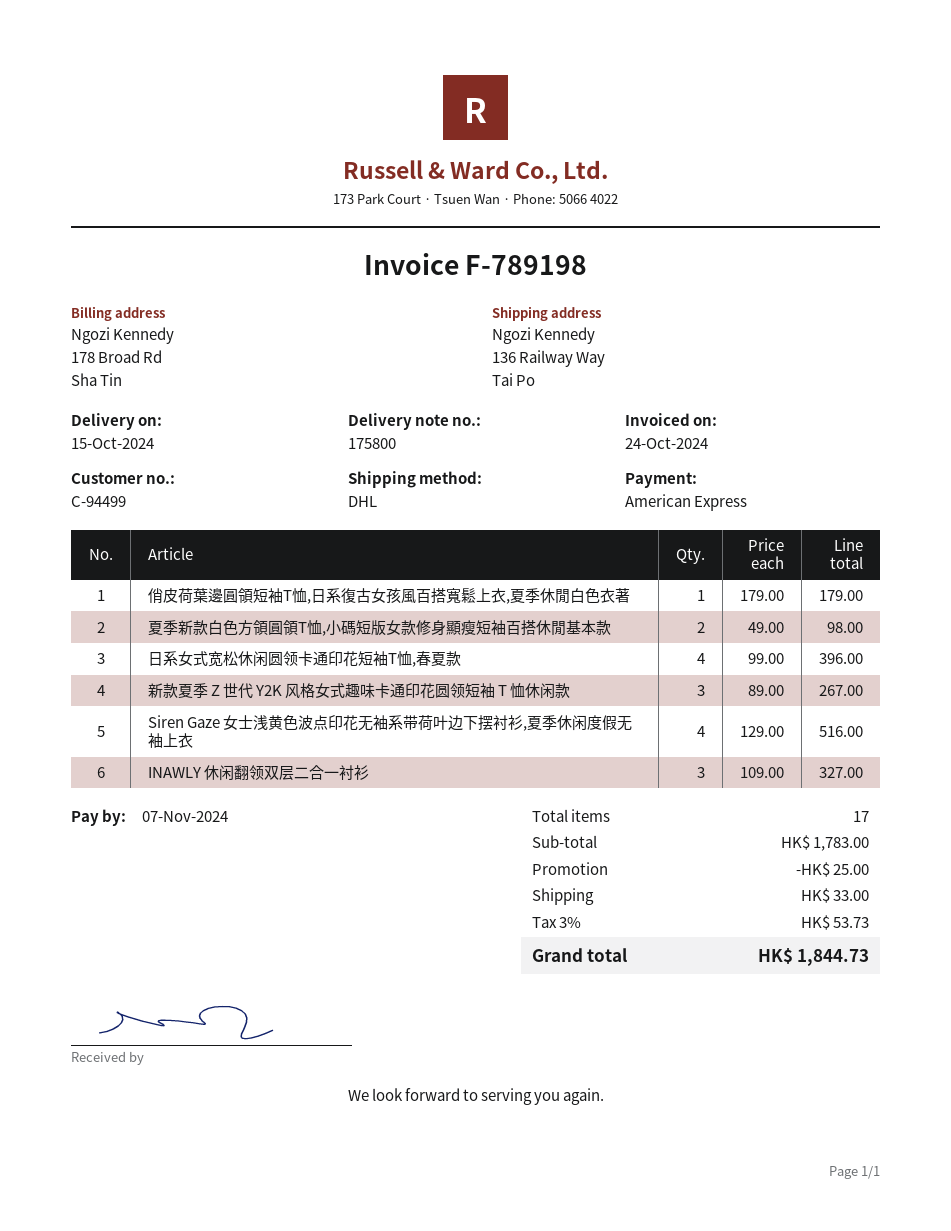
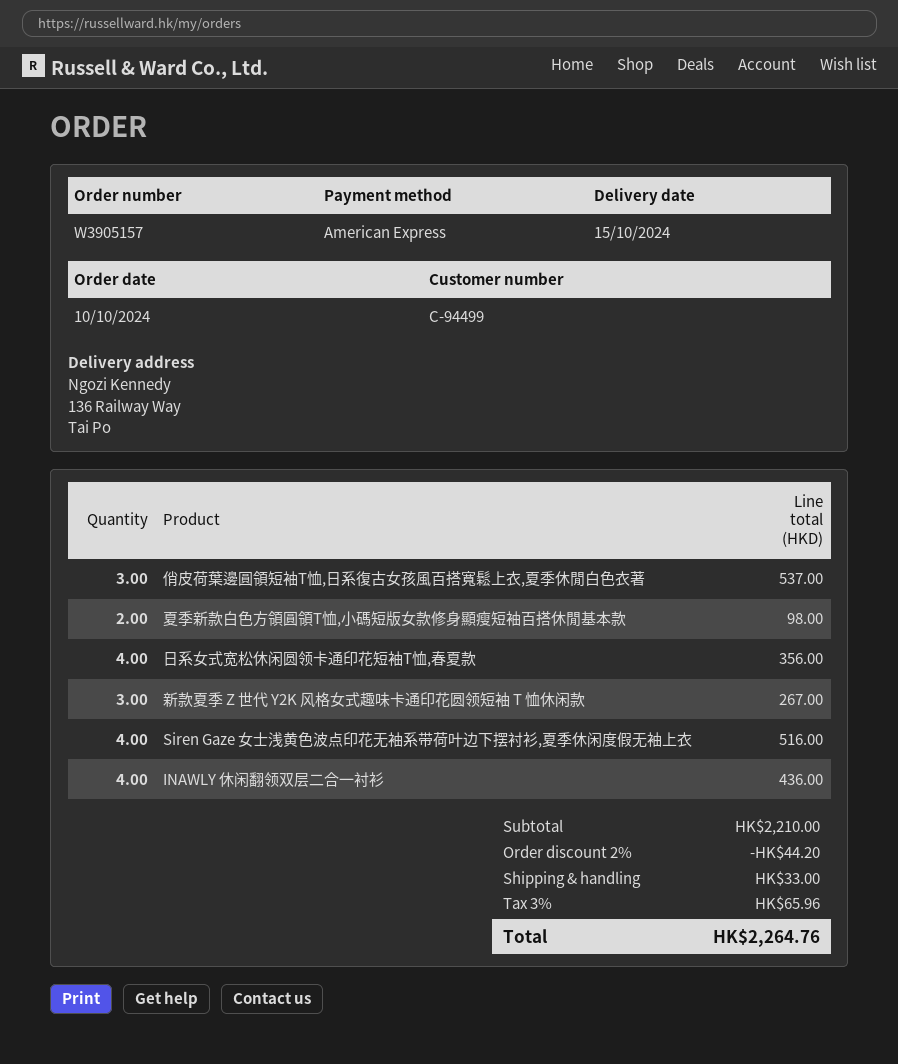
俏皮荷葉邊圓領短袖T恤,日系復古女孩風百搭寬鬆上衣,夏季休閒白色衣著: 1 for 179.00 -> 3 for 537.00
日系女式宽松休闲圆领卡通印花短袖T恤,春夏款: 4 for 396.00 -> 4 for 356.00
INAWLY 休闲翻领双层二合一衬衫: 3 for 327.00 -> 4 for 436.00
subtotal: 1783.00 -> 2210.00
discount: 25.00 -> 44.20
tax: 3% = 53.73 -> 3% = 65.96
total: 1844.73 -> 2264.76

